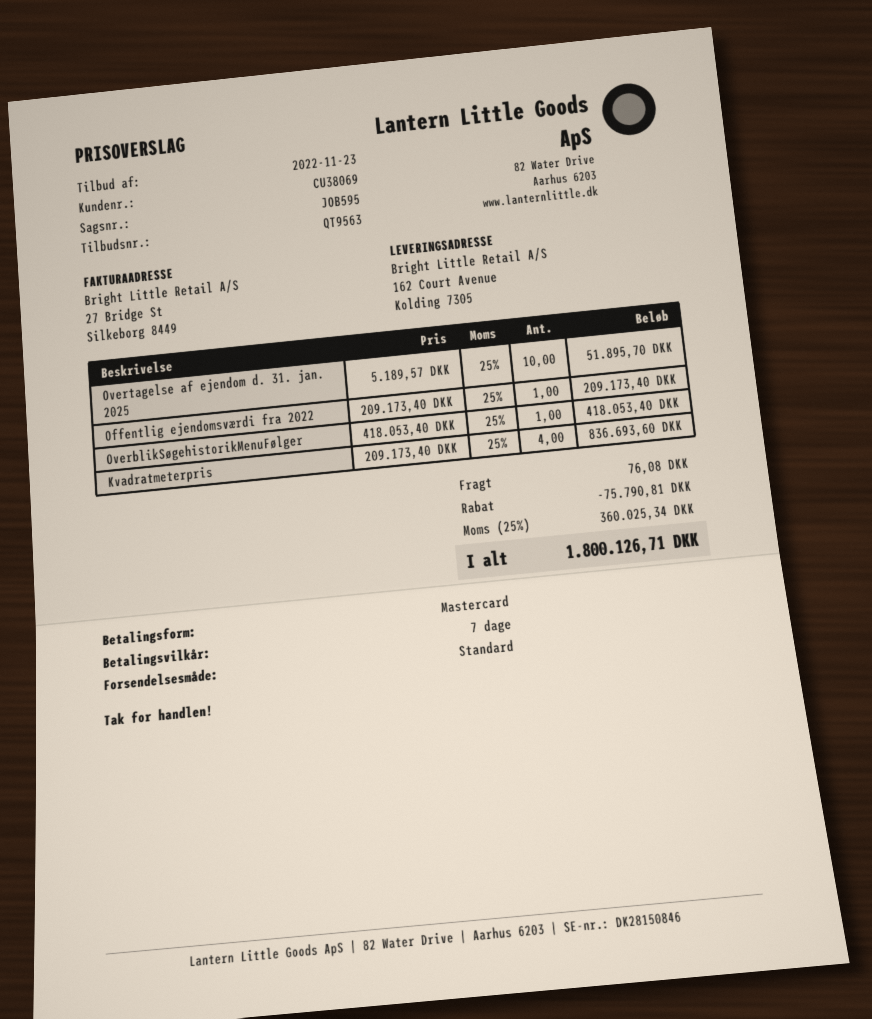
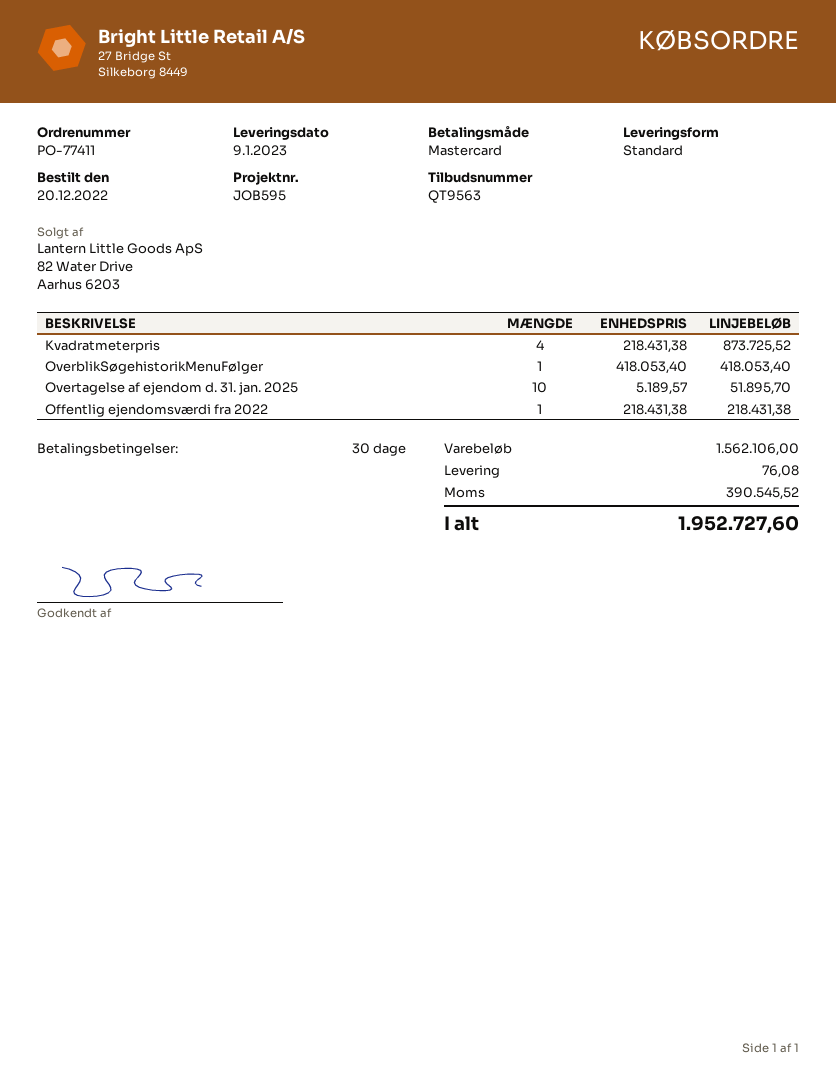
payment terms: 7 days -> 30 days
Offentlig ejendomsværdi fra 2022: 1 x 209173.40 = 209173.40 -> 1 x 218431.38 = 218431.38
Kvadratmeterpris: 4 x 209173.40 = 836693.60 -> 4 x 218431.38 = 873725.52
discount: 75790.81 -> none
tax: 360025.34 -> 390545.52
total: 1800126.71 -> 1952727.60

